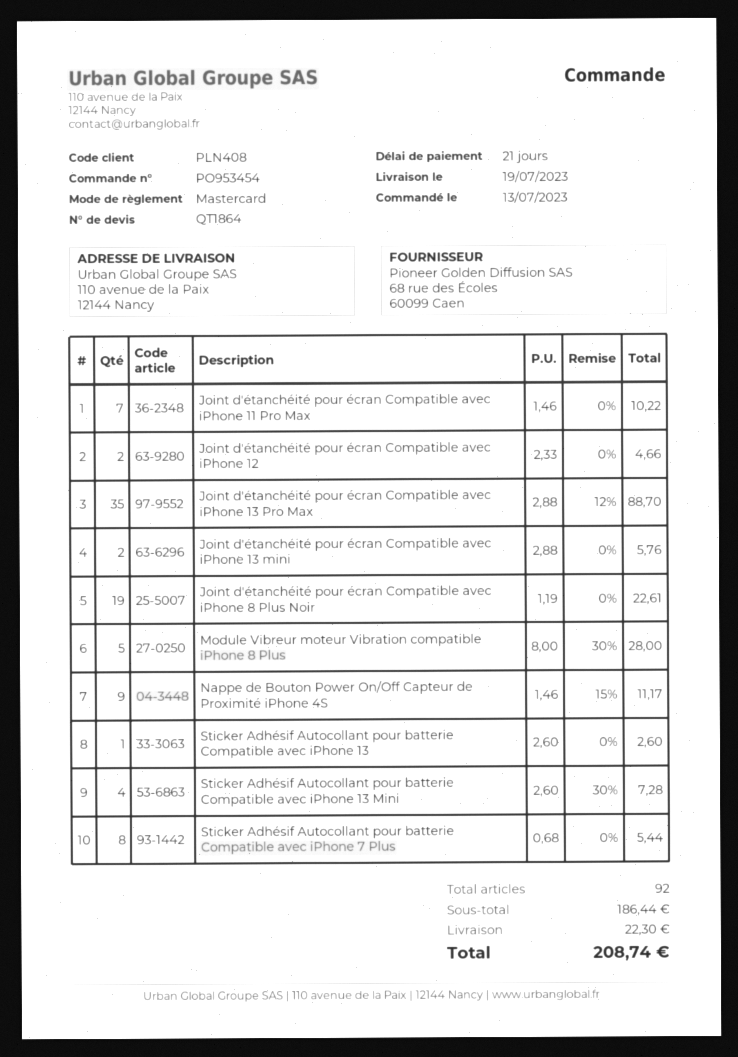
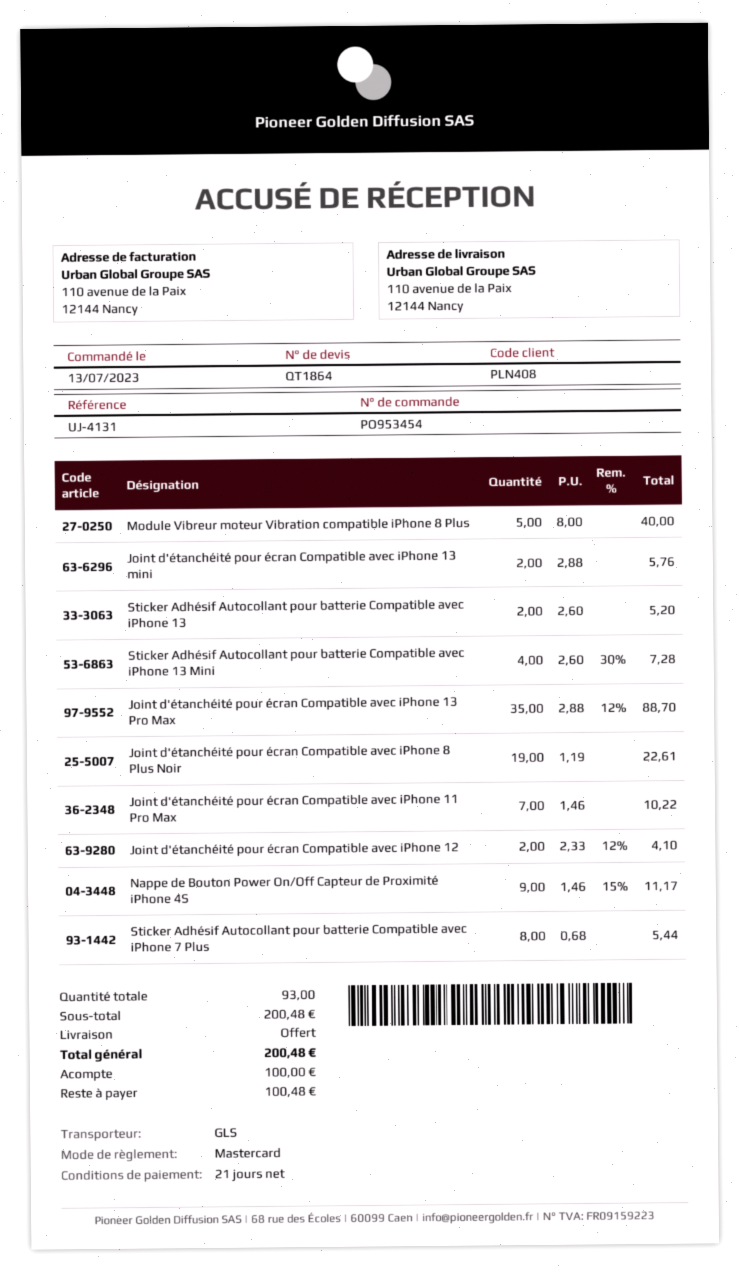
Joint d'étanchéité pour écran Compatible avec iPhone 12: 2 x 2.33 = 4.66 -> 2 x 2.33 - 12% = 4.10
Module Vibreur moteur Vibration compatible iPhone 8 Plus: 5 x 8.00 - 30% = 28.00 -> 5 x 8.00 = 40.00
Sticker Adhésif Autocollant pour batterie Compatible avec iPhone 13: 1 x 2.60 = 2.60 -> 2 x 2.60 = 5.20
total quantity: 92 -> 93
subtotal: 186.44 -> 200.48
shipping: 22.30 -> 0.00
total: 208.74 -> 200.48

